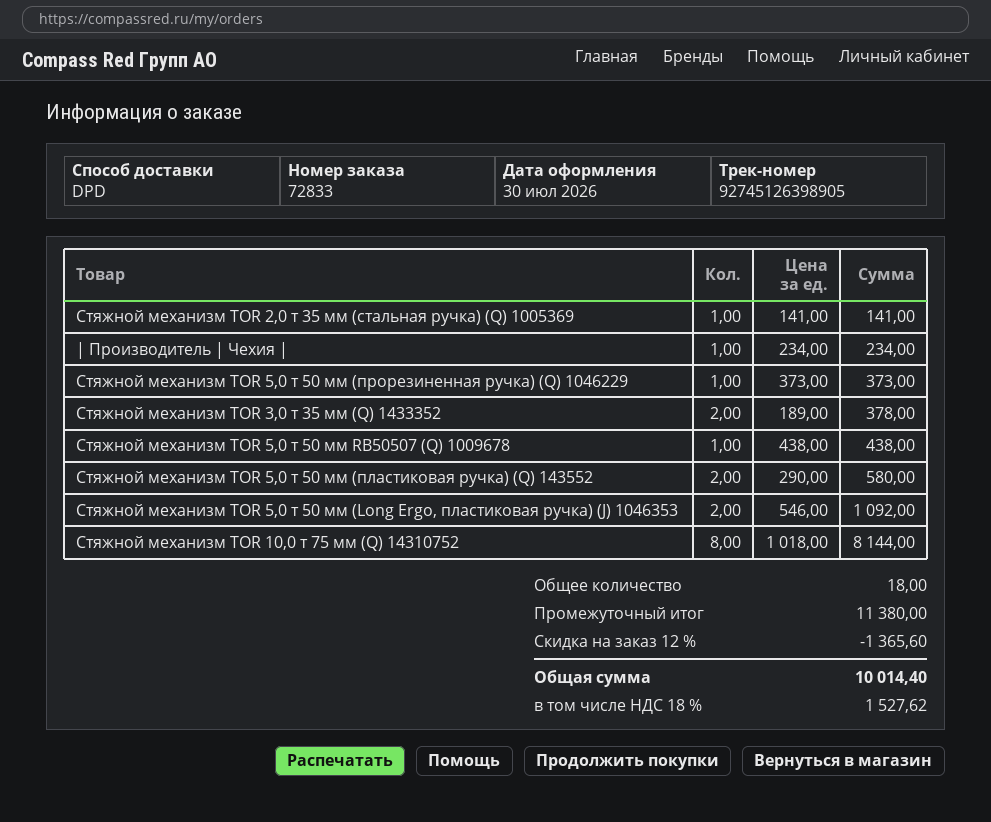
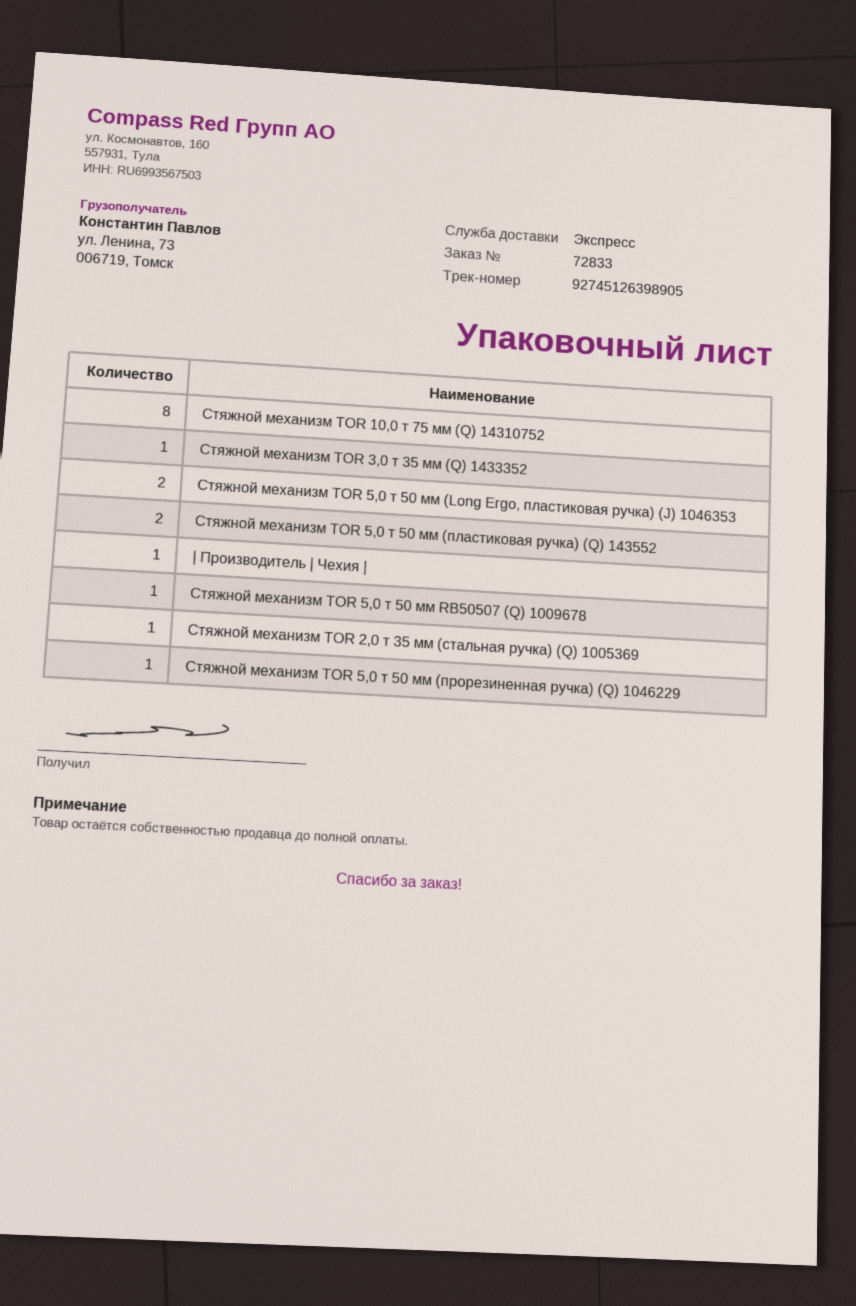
shipping method: DPD -> express
Стяжной механизм TOR 3,0 т 35 мм (Q) 1433352: 2 -> 1

